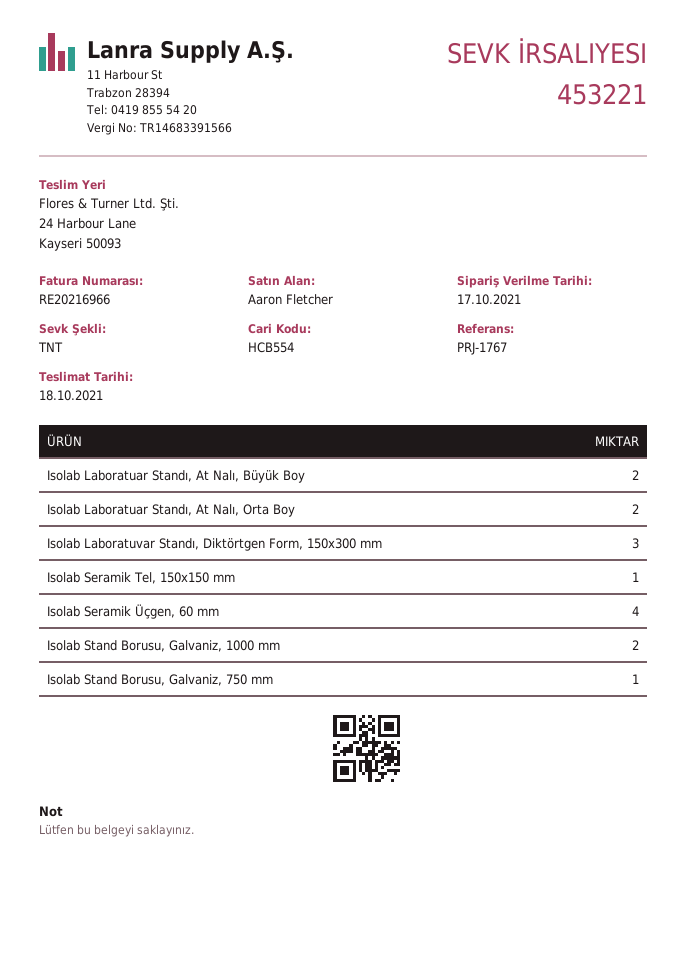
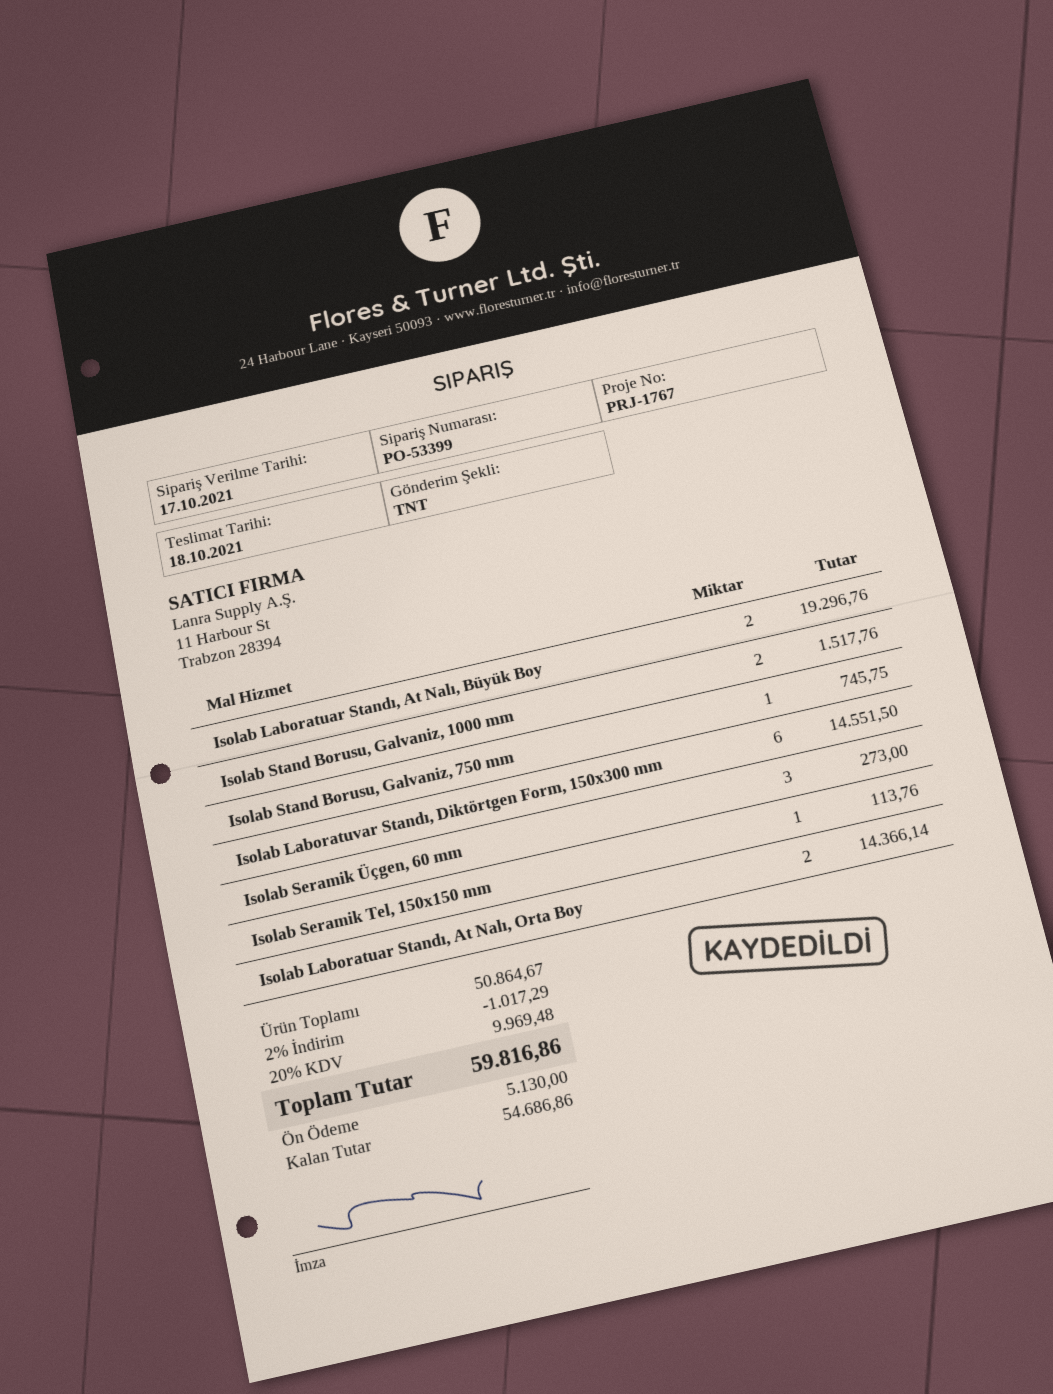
Isolab Laboratuvar Standı, Diktörtgen Form, 150x300 mm: 3 -> 6
Isolab Seramik Üçgen, 60 mm: 4 -> 3

